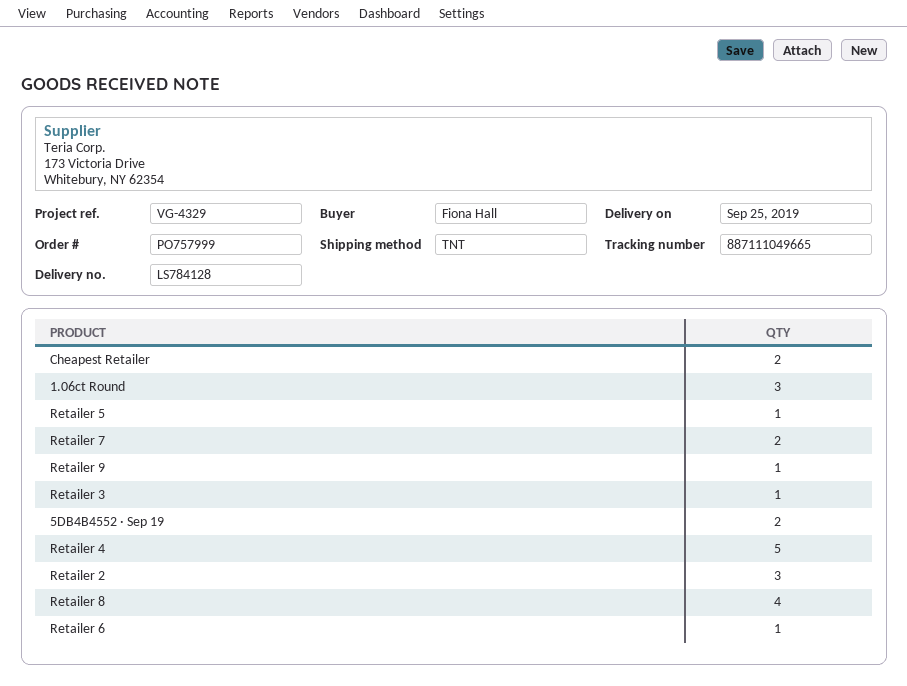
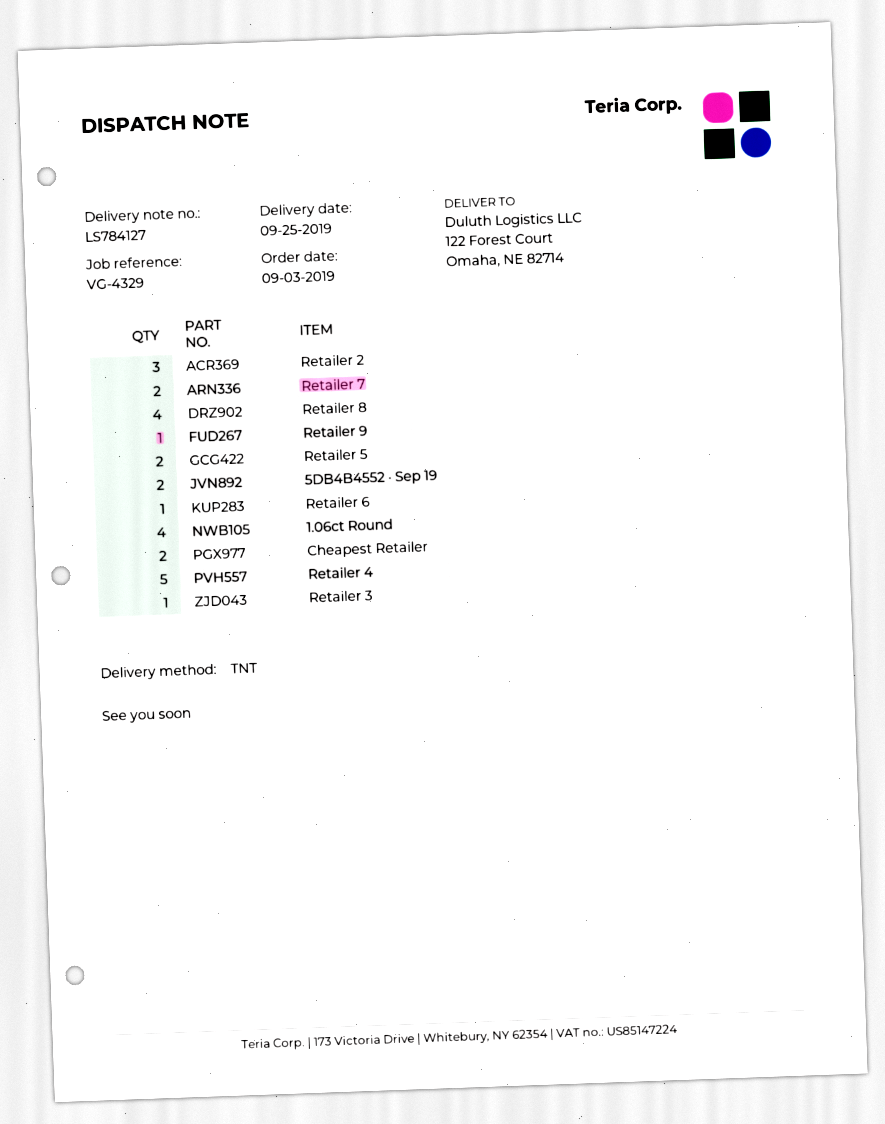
delivery note number: LS784128 -> LS784127
1.06ct Round: 3 -> 4
Retailer 5: 1 -> 2

